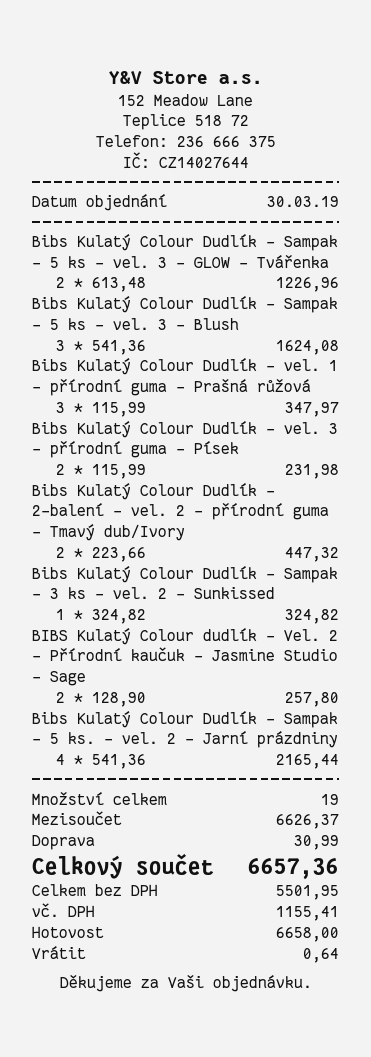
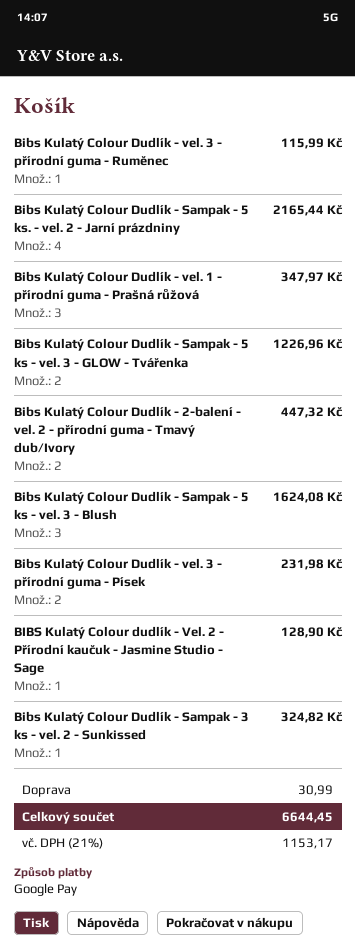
payment method: cash -> Google Pay
BIBS Kulatý Colour dudlík - Vel. 2 - Přírodní kaučuk - Jasmine Studio - Sage: 2 for 257.80 -> 1 for 128.90
Bibs Kulatý Colour Dudlík - vel. 3 - přírodní guma - Ruměnec: none -> 1 for 115.99
tax: 1155.41 -> 1153.17
total: 6657.36 -> 6644.45

